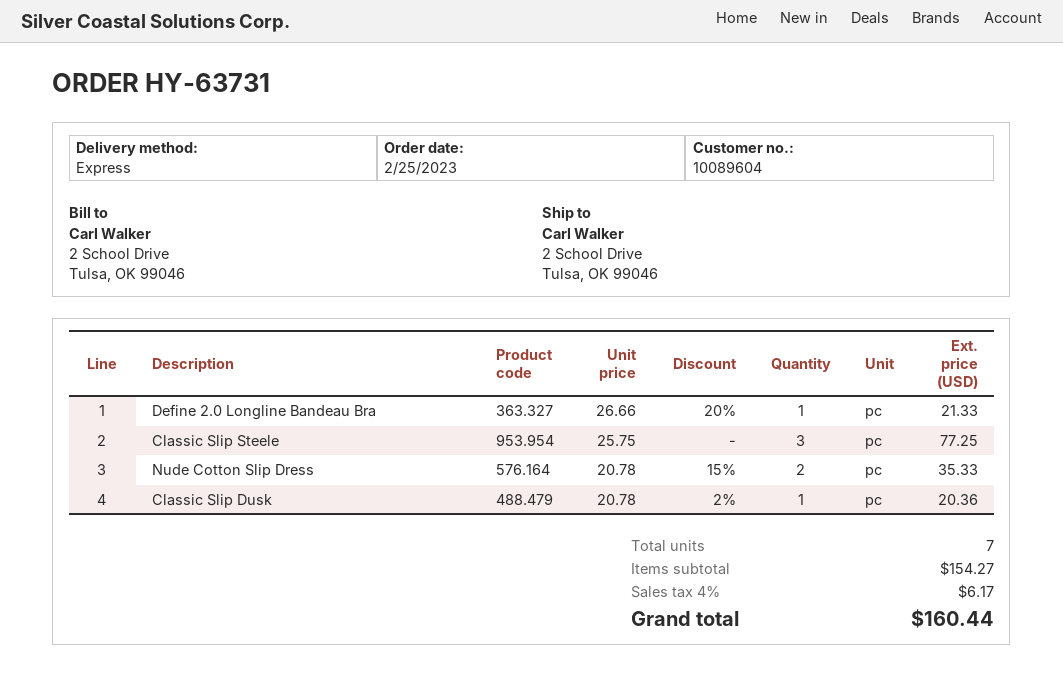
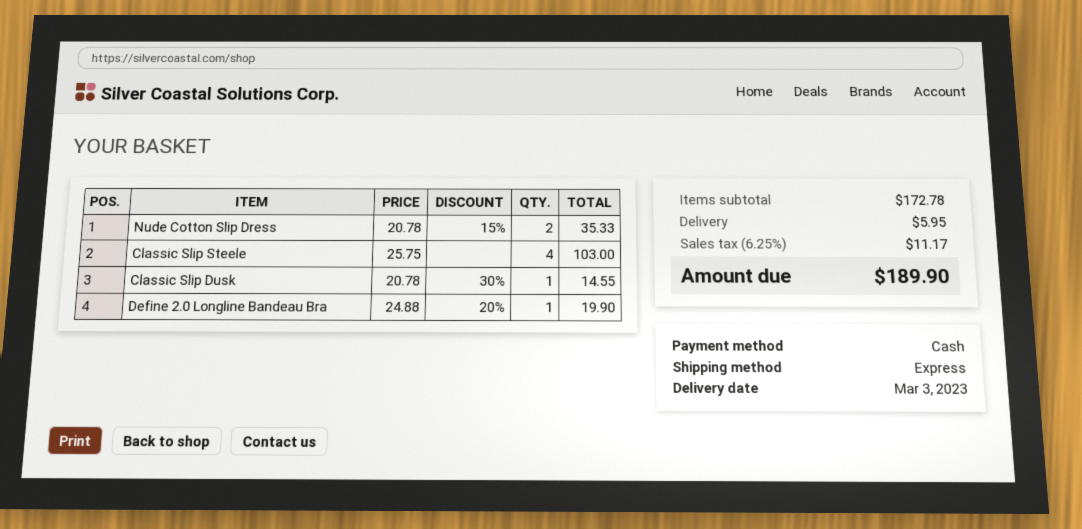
Define 2.0 Longline Bandeau Bra: 1 x 26.66 - 20% = 21.33 -> 1 x 24.88 - 20% = 19.90
Classic Slip Steele: 3 x 25.75 = 77.25 -> 4 x 25.75 = 103.00
Classic Slip Dusk: 1 x 20.78 - 2% = 20.36 -> 1 x 20.78 - 30% = 14.55
subtotal: 154.27 -> 172.78
shipping: none -> 5.95
tax: 4% = 6.17 -> 6.25% = 11.17
total: 160.44 -> 189.90

